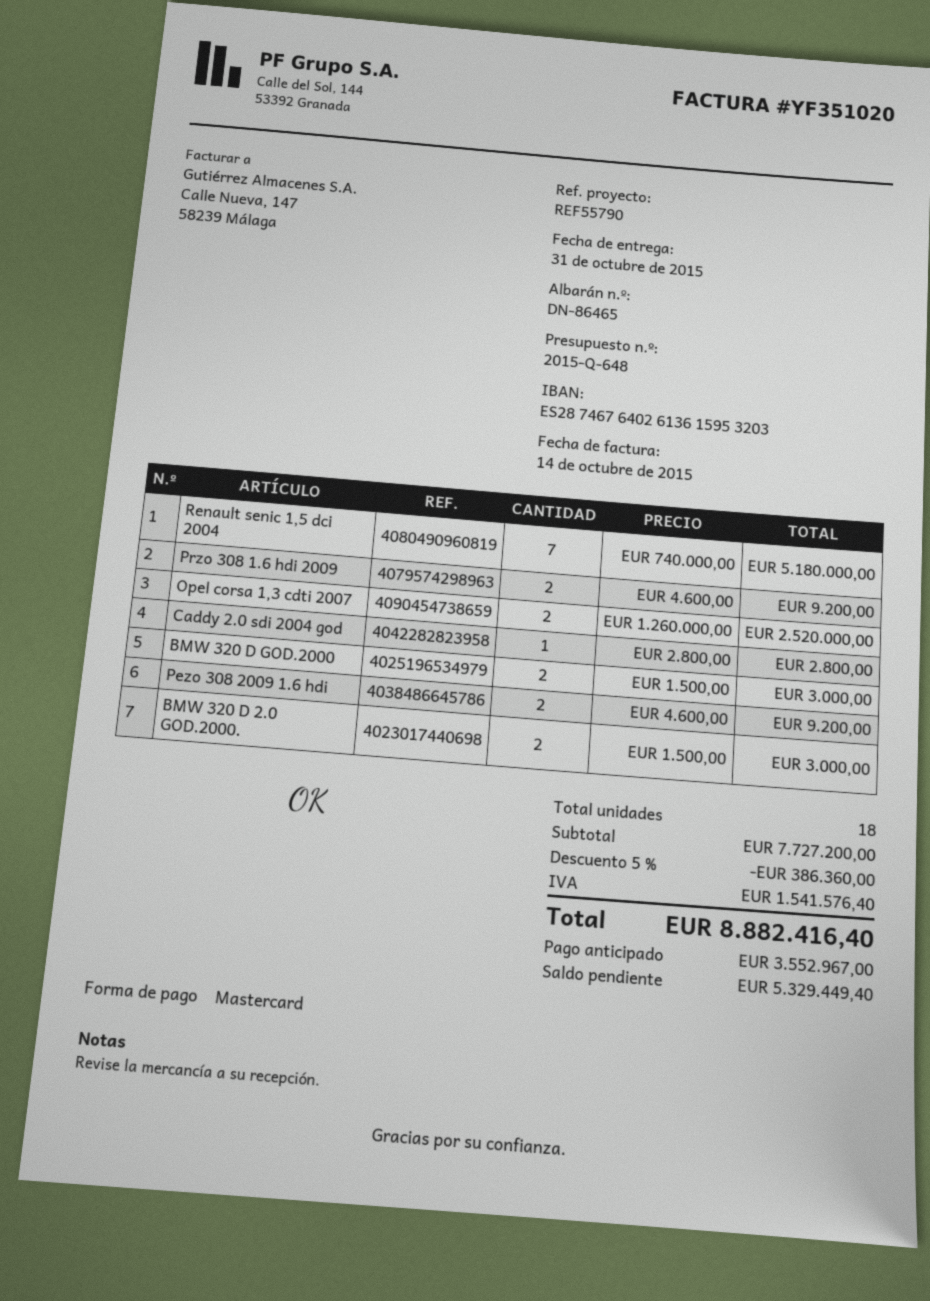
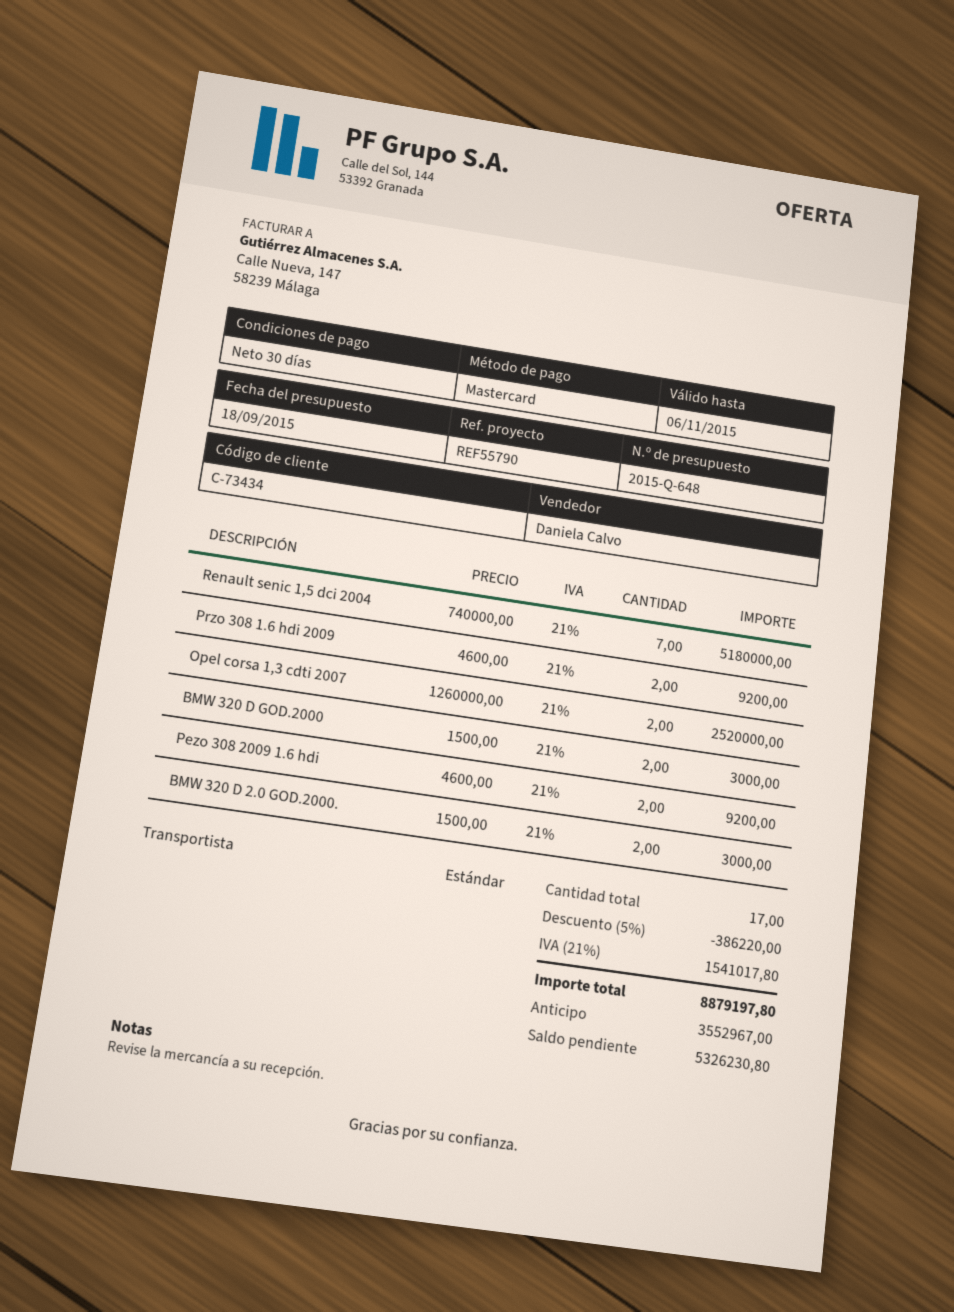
Caddy 2.0 sdi 2004 god: 1 x 2800.00 = 2800.00 -> none
total quantity: 18 -> 17
discount: 5% = 386360.00 -> 5% = 386220.00
tax: 1541576.40 -> 1541017.80
total: 8882416.40 -> 8879197.80
balance: 5329449.40 -> 5326230.80

